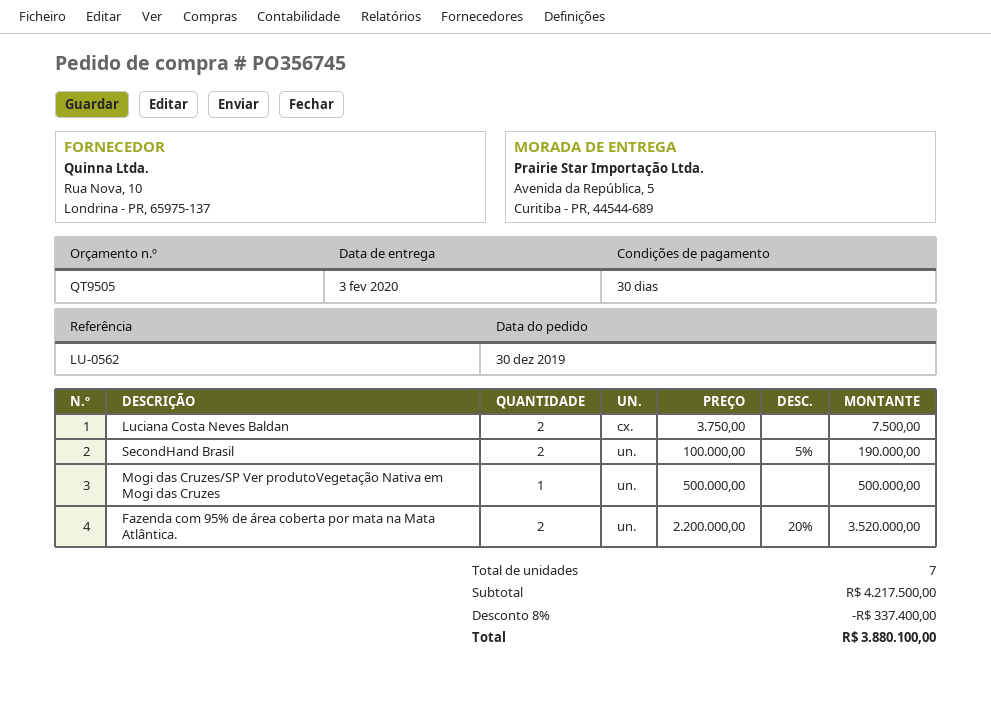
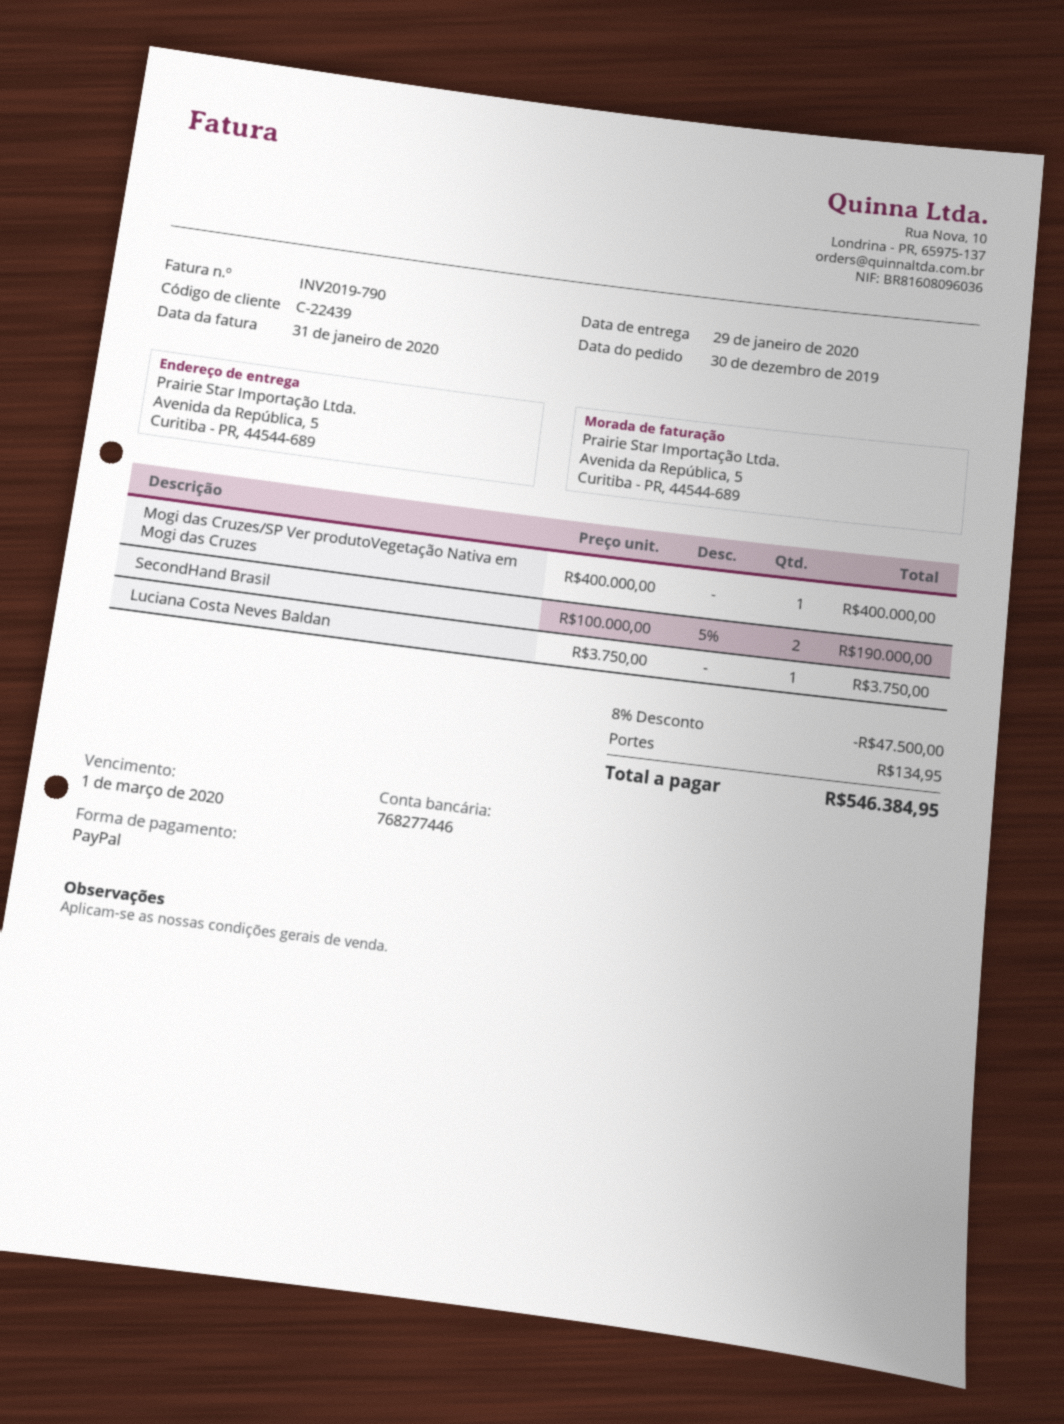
delivery date: 2020-02-03 -> 2020-01-29
Luciana Costa Neves Baldan: 2 x 3750.00 = 7500.00 -> 1 x 3750.00 = 3750.00
Mogi das Cruzes/SP Ver produtoVegetação Nativa em Mogi das Cruzes: 1 x 500000.00 = 500000.00 -> 1 x 400000.00 = 400000.00
Fazenda com 95% de área coberta por mata na Mata Atlântica.: 2 x 2200000.00 - 20% = 3520000.00 -> none
discount: 8% = 337400.00 -> 8% = 47500.00
shipping: none -> 134.95
total: 3880100.00 -> 546384.95

